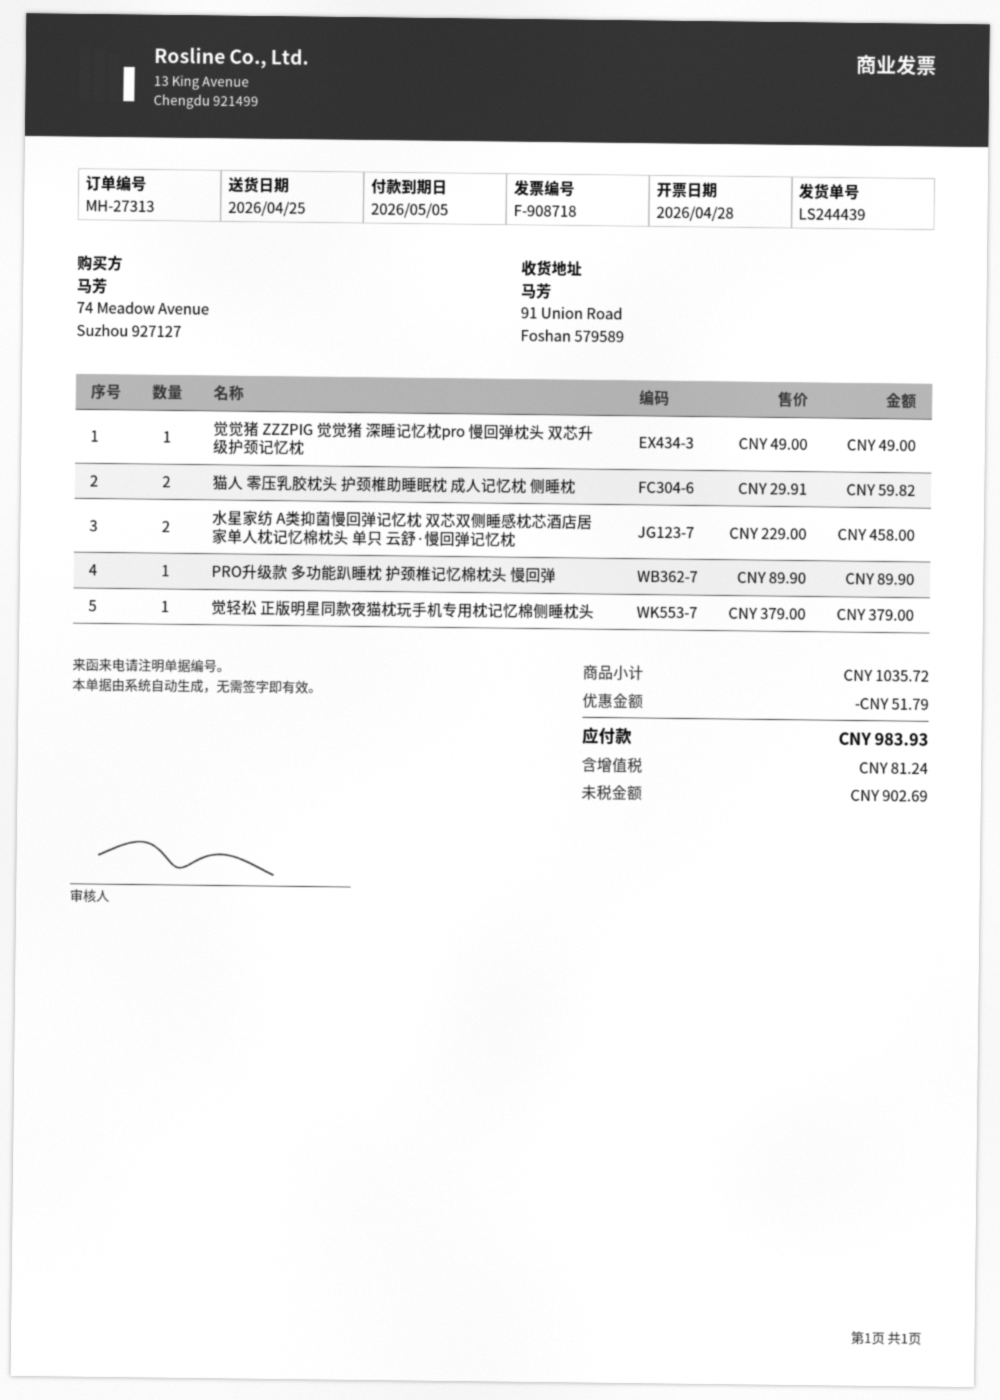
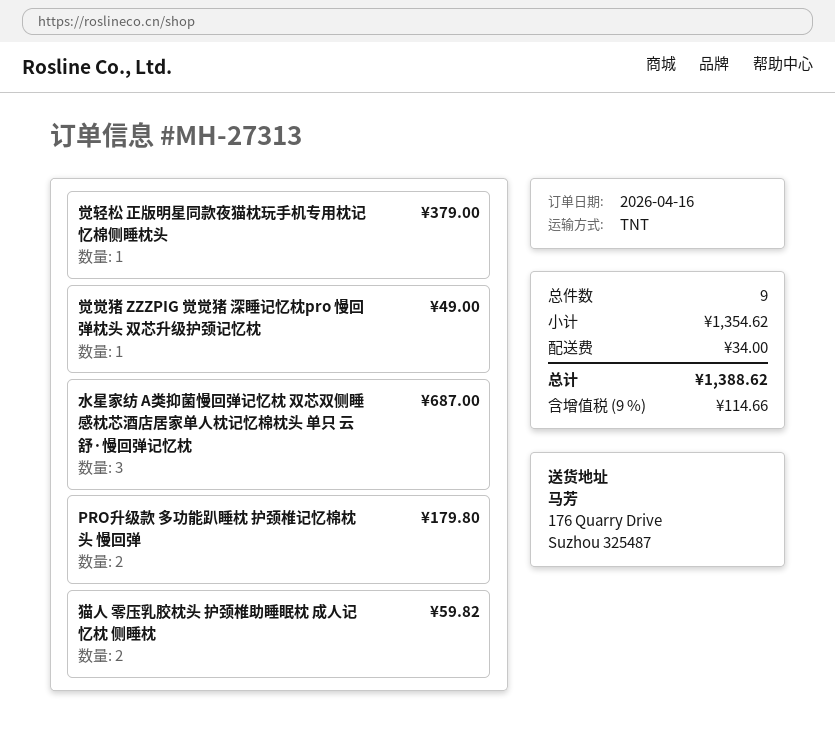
ship to: 91 Union Road, Foshan 579589 -> 176 Quarry Drive, Suzhou 325487
水星家纺 A类抑菌慢回弹记忆枕 双芯双侧睡感枕芯酒店居家单人枕记忆棉枕头 单只 云舒·慢回弹记忆枕: 2 for 458.00 -> 3 for 687.00
PRO升级款 多功能趴睡枕 护颈椎记忆棉枕头 慢回弹: 1 for 89.90 -> 2 for 179.80
subtotal: 1035.72 -> 1354.62
discount: 51.79 -> none
shipping: none -> 34.00
tax: 81.24 -> 114.66
total: 983.93 -> 1388.62

